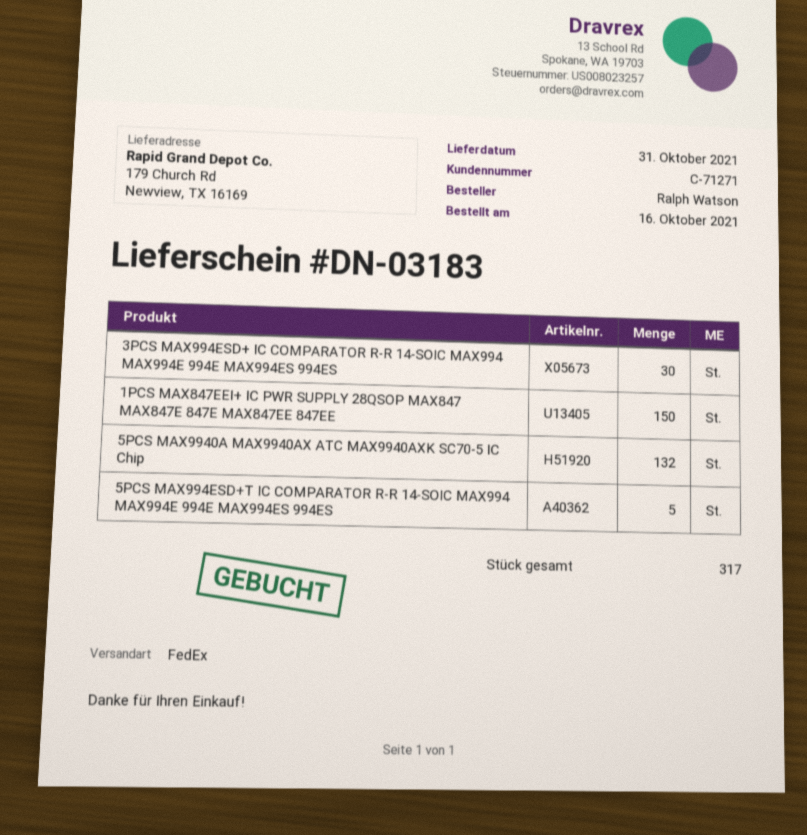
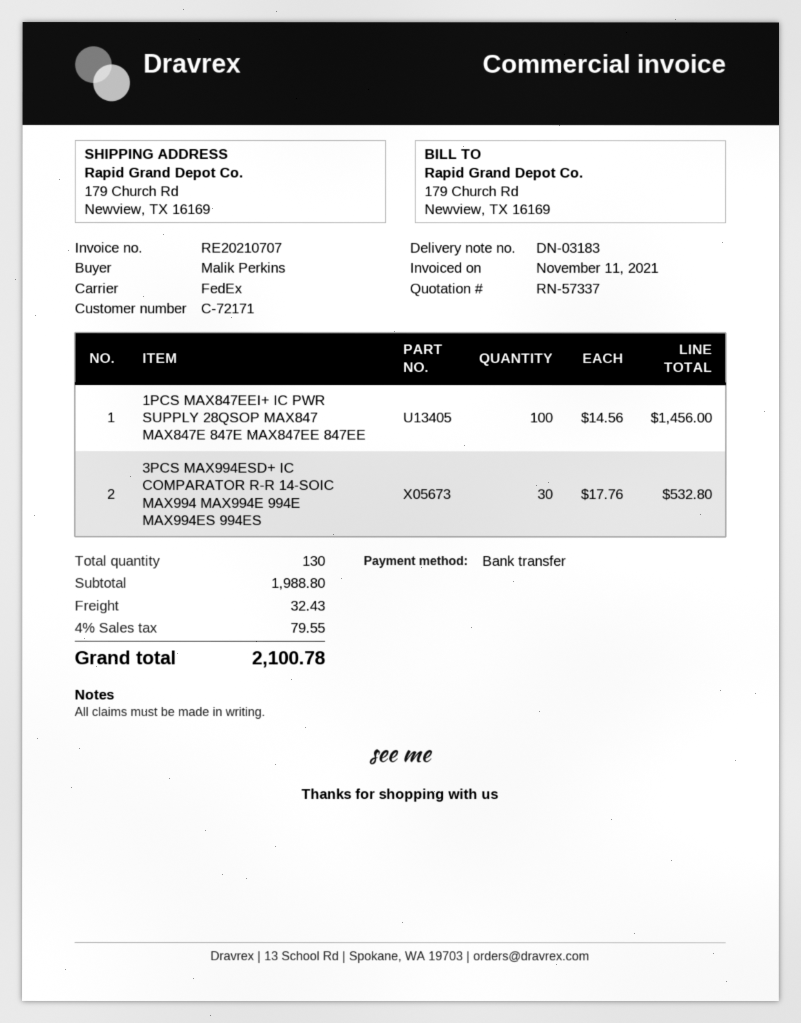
customer number: C-71271 -> C-72171
ordered by: Ralph Watson -> Malik Perkins
1PCS MAX847EEI+ IC PWR SUPPLY 28QSOP MAX847 MAX847E 847E MAX847EE 847EE: 150 -> 100
5PCS MAX9940A MAX9940AX ATC MAX9940AXK SC70-5 IC Chip: 132 -> none
5PCS MAX994ESD+T IC COMPARATOR R-R 14-SOIC MAX994 MAX994E 994E MAX994ES 994ES: 5 -> none
total quantity: 317 -> 130

